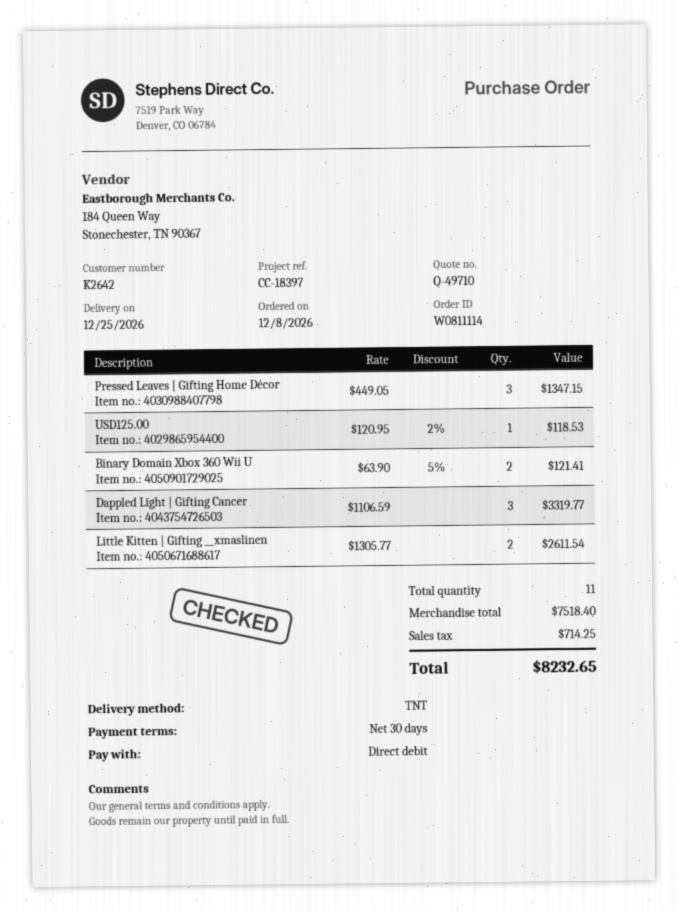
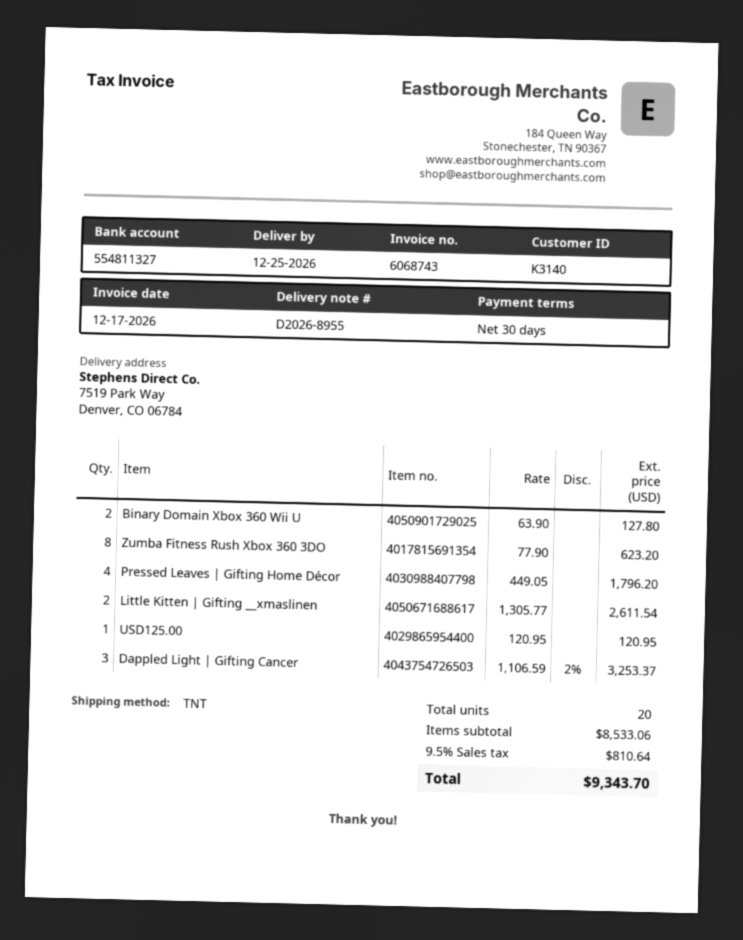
customer number: K2642 -> K3140
Pressed Leaves | Gifting Home Décor: 3 x 449.05 = 1347.15 -> 4 x 449.05 = 1796.20
USD125.00: 1 x 120.95 - 2% = 118.53 -> 1 x 120.95 = 120.95
Binary Domain Xbox 360 Wii U: 2 x 63.90 - 5% = 121.41 -> 2 x 63.90 = 127.80
Dappled Light | Gifting Cancer: 3 x 1106.59 = 3319.77 -> 3 x 1106.59 - 2% = 3253.37
Zumba Fitness Rush Xbox 360 3DO: none -> 8 x 77.90 = 623.20
total quantity: 11 -> 20
subtotal: 7518.40 -> 8533.06
tax: 714.25 -> 810.64
total: 8232.65 -> 9343.70

